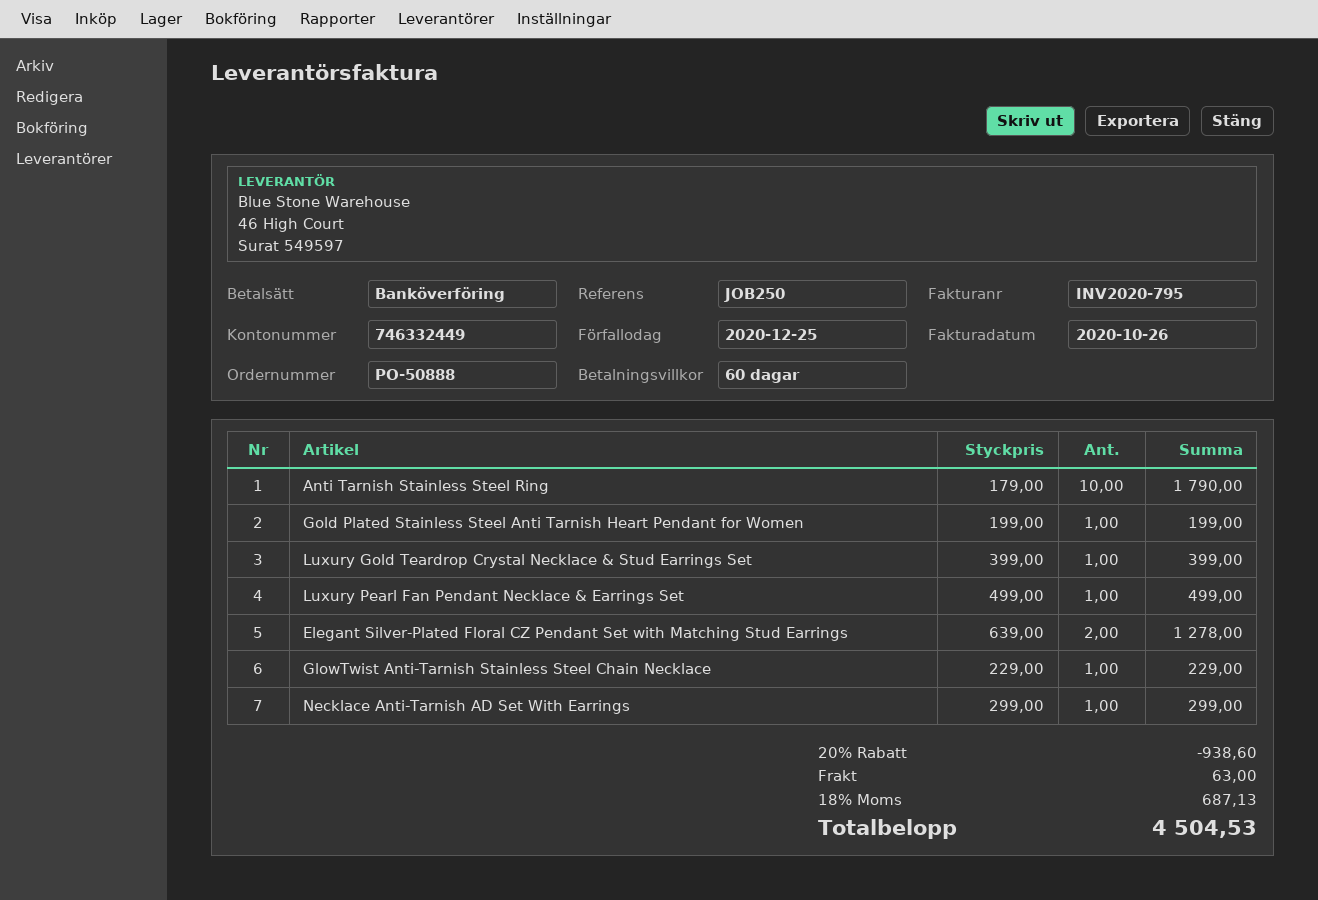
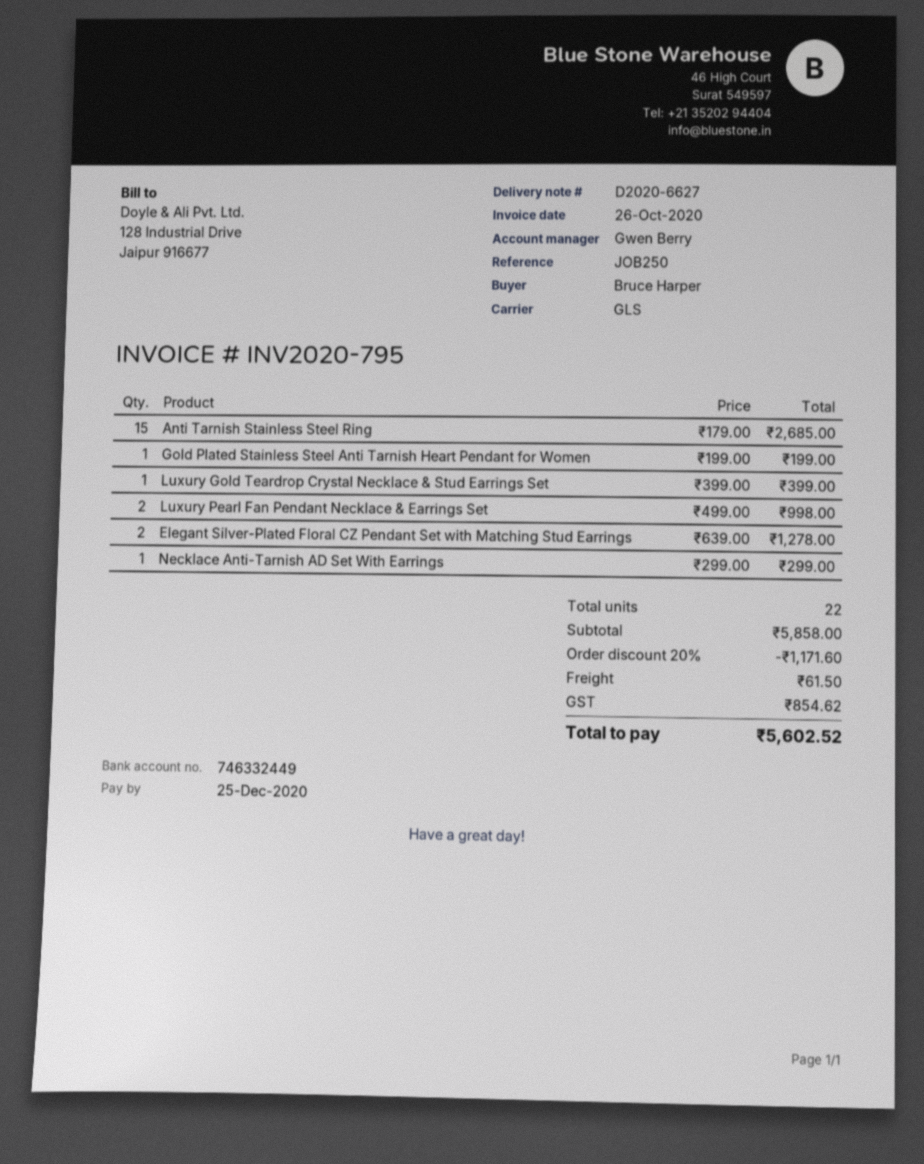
Anti Tarnish Stainless Steel Ring: 10 x 179.00 = 1790.00 -> 15 x 179.00 = 2685.00
Luxury Pearl Fan Pendant Necklace & Earrings Set: 1 x 499.00 = 499.00 -> 2 x 499.00 = 998.00
GlowTwist Anti-Tarnish Stainless Steel Chain Necklace: 1 x 229.00 = 229.00 -> none
discount: 20% = 938.60 -> 20% = 1171.60
shipping: 63.00 -> 61.50
tax: 687.13 -> 854.62
total: 4504.53 -> 5602.52

